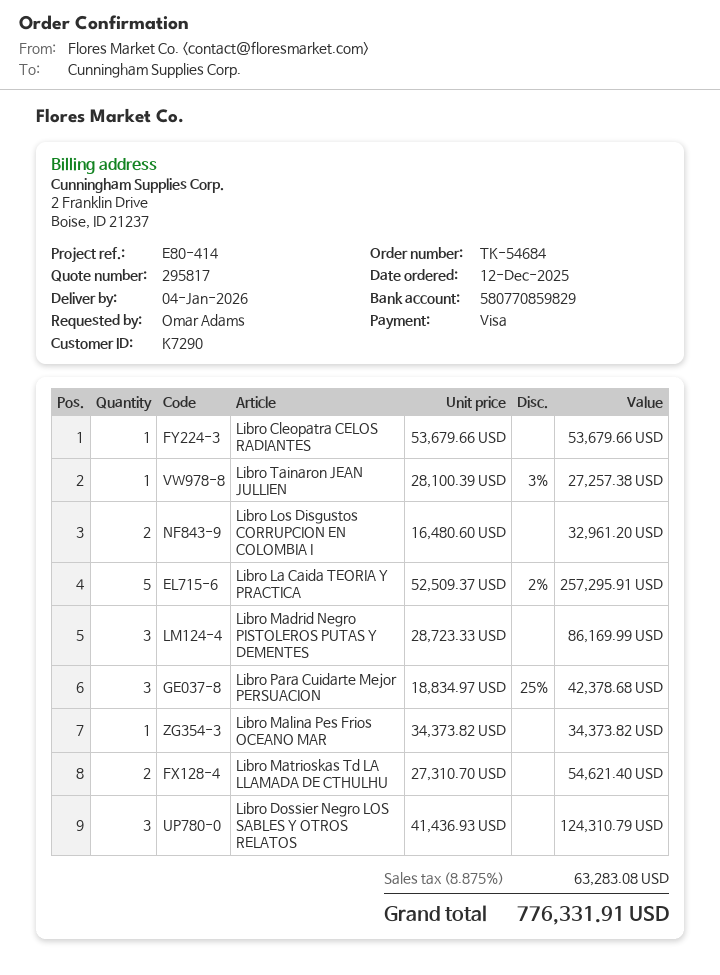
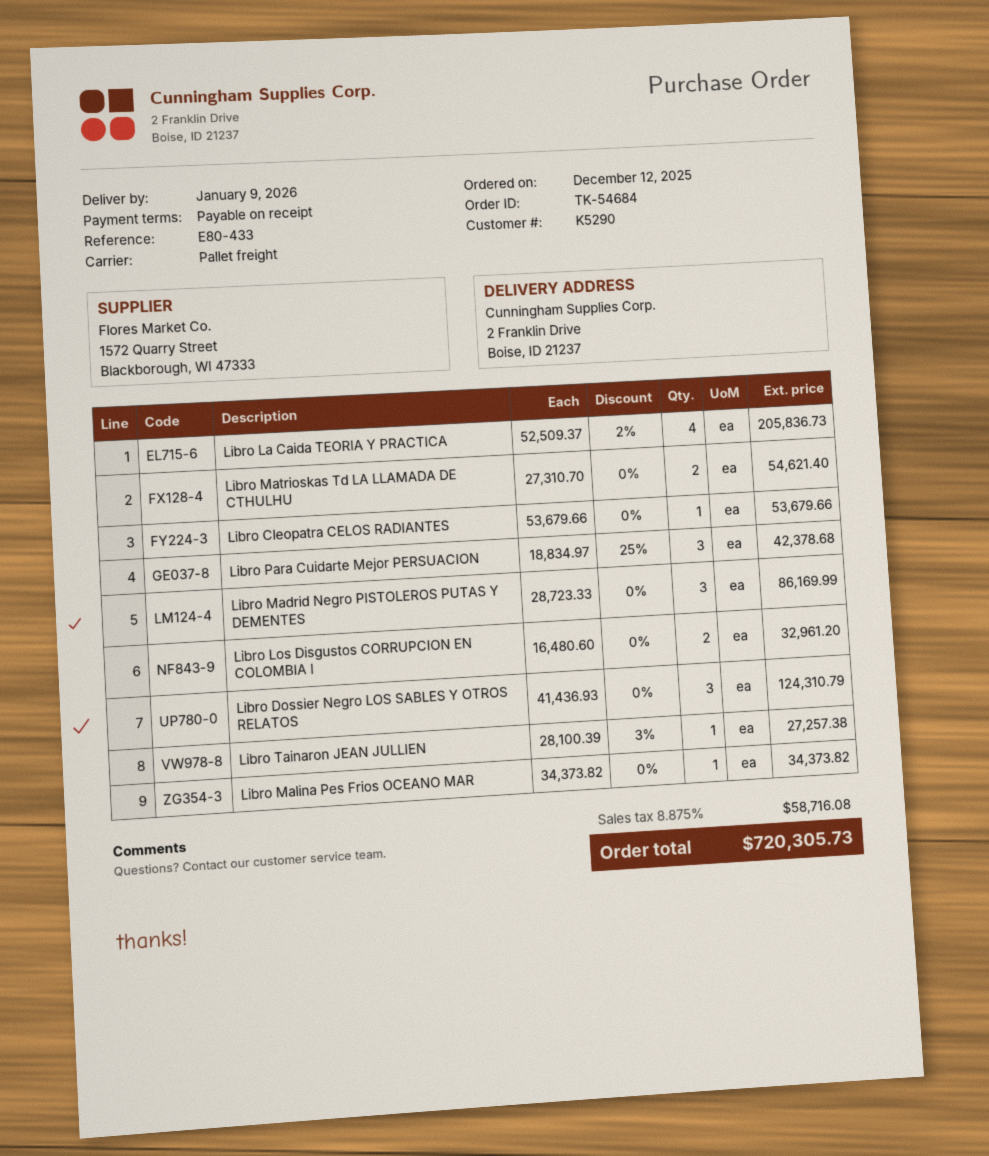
delivery date: 2026-01-04 -> 2026-01-09
customer number: K7290 -> K5290
reference: E80-414 -> E80-433
Libro La Caida TEORIA Y PRACTICA: 5 x 52509.37 - 2% = 257295.91 -> 4 x 52509.37 - 2% = 205836.73
tax: 8.875% = 63283.08 -> 8.875% = 58716.08
total: 776331.91 -> 720305.73

